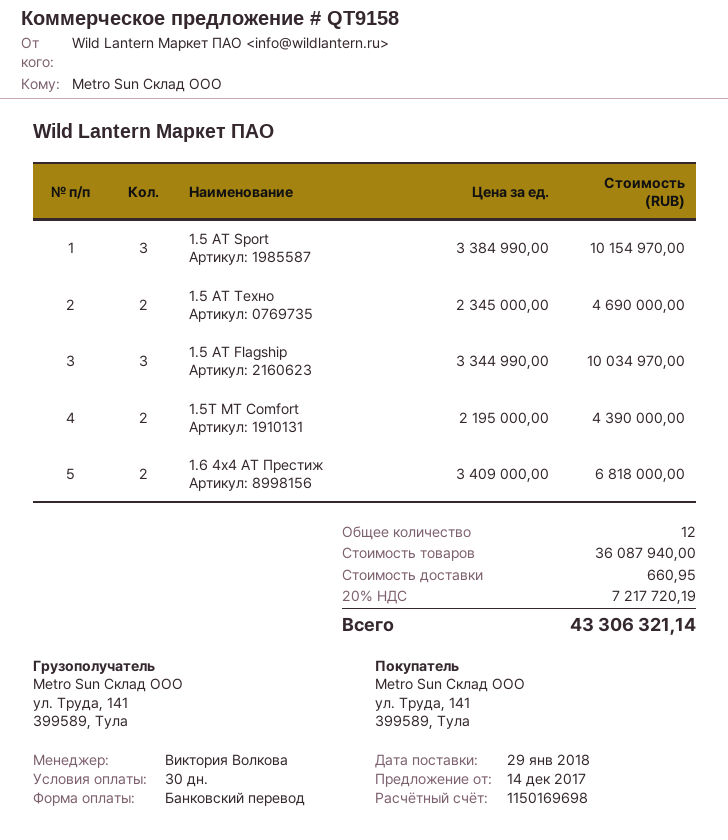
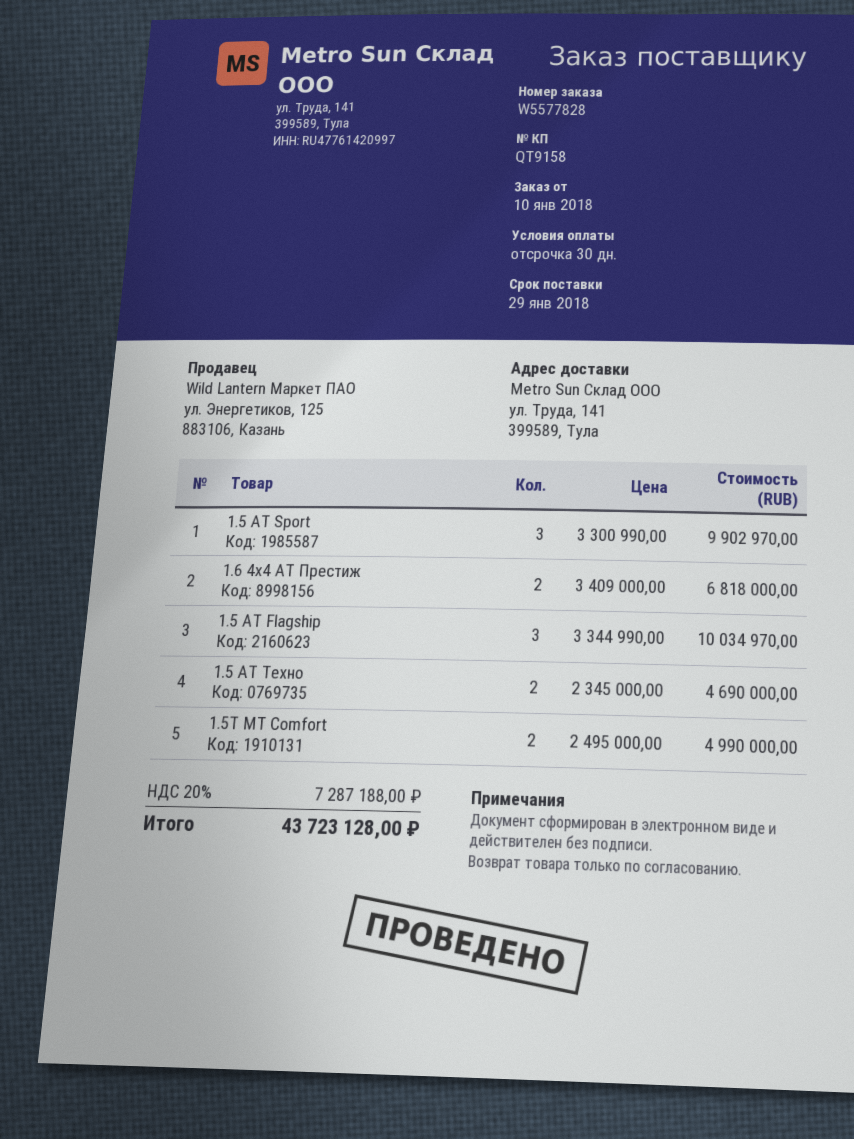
1.5 AT Sport: 3 x 3384990.00 = 10154970.00 -> 3 x 3300990.00 = 9902970.00
1.5T MT Comfort: 2 x 2195000.00 = 4390000.00 -> 2 x 2495000.00 = 4990000.00
shipping: 660.95 -> none
tax: 20% = 7217720.19 -> 20% = 7287188.00
total: 43306321.14 -> 43723128.00

